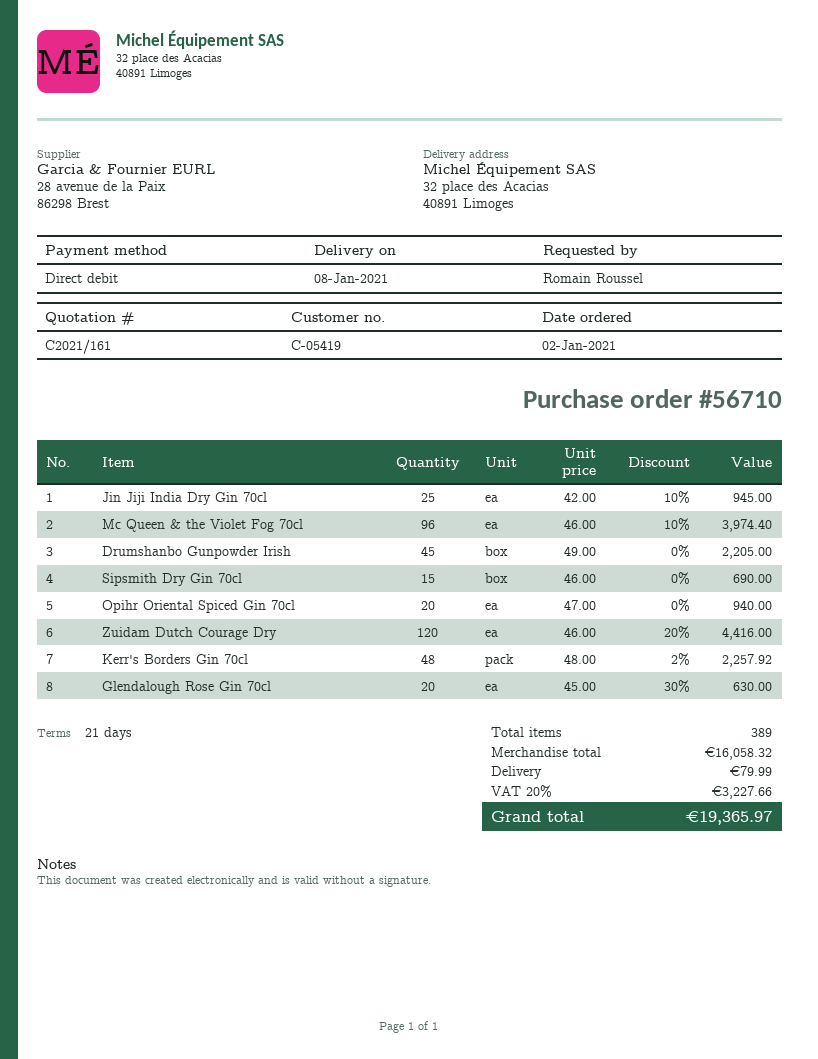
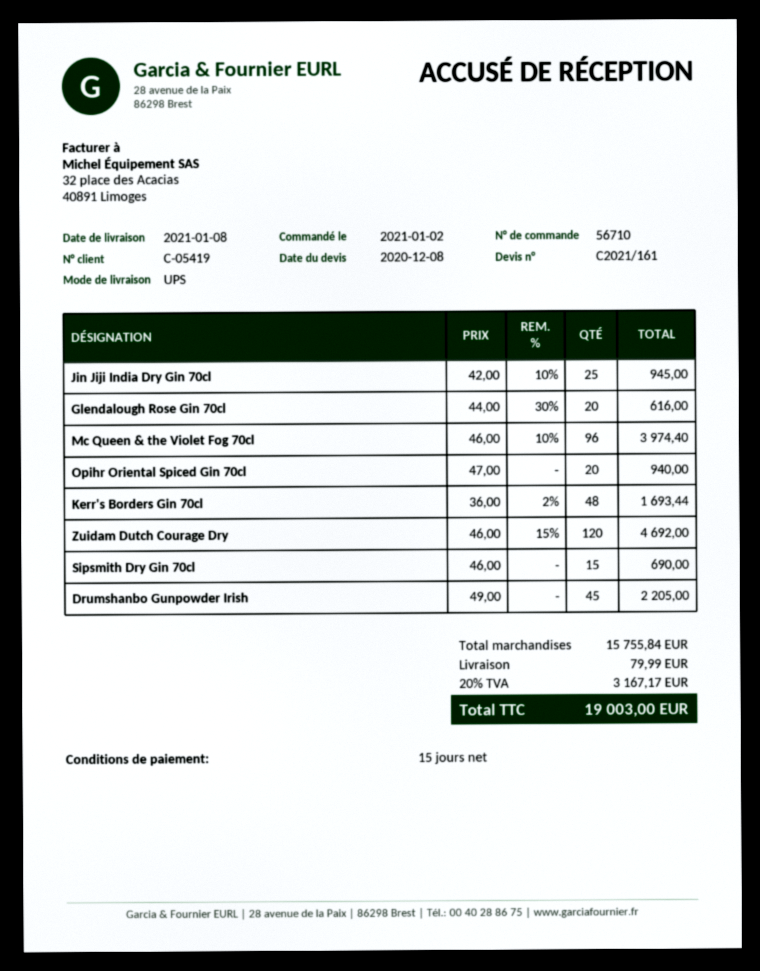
payment terms: 21 days -> 15 days
Zuidam Dutch Courage Dry: 120 x 46.00 - 20% = 4416.00 -> 120 x 46.00 - 15% = 4692.00
Kerr's Borders Gin 70cl: 48 x 48.00 - 2% = 2257.92 -> 48 x 36.00 - 2% = 1693.44
Glendalough Rose Gin 70cl: 20 x 45.00 - 30% = 630.00 -> 20 x 44.00 - 30% = 616.00
subtotal: 16058.32 -> 15755.84
tax: 20% = 3227.66 -> 20% = 3167.17
total: 19365.97 -> 19003.00

